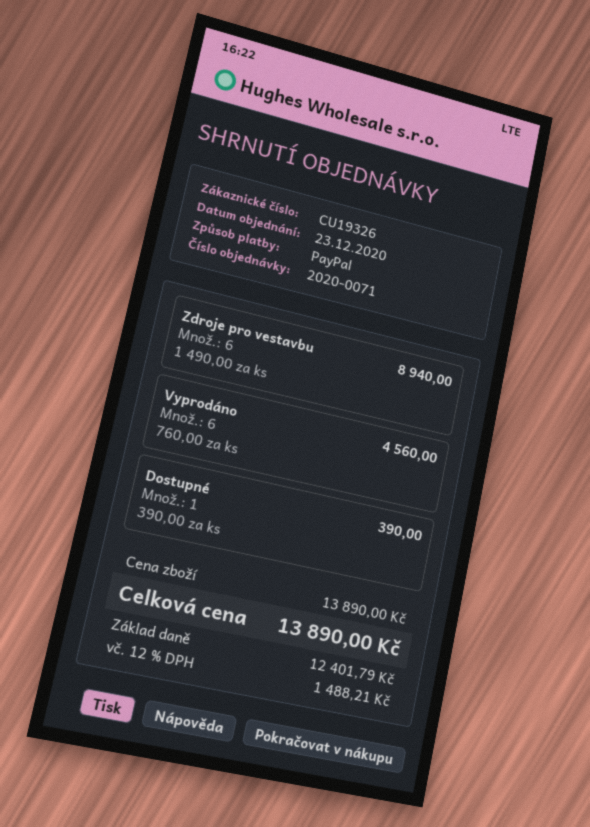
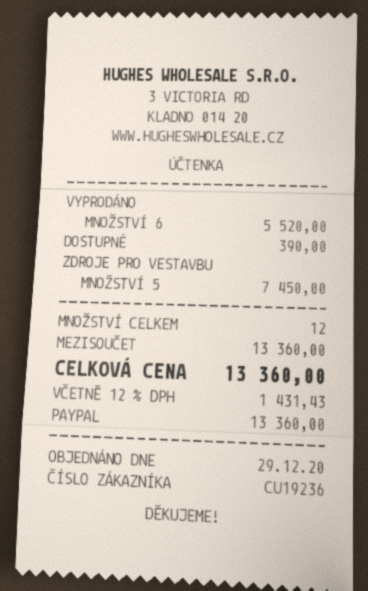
order date: 2020-12-23 -> 2020-12-29
customer number: CU19326 -> CU19236
Zdroje pro vestavbu: 6 for 8940.00 -> 5 for 7450.00
Vyprodáno: 6 for 4560.00 -> 6 for 5520.00
subtotal: 13890.00 -> 13360.00
tax: 12% = 1488.21 -> 12% = 1431.43
total: 13890.00 -> 13360.00

